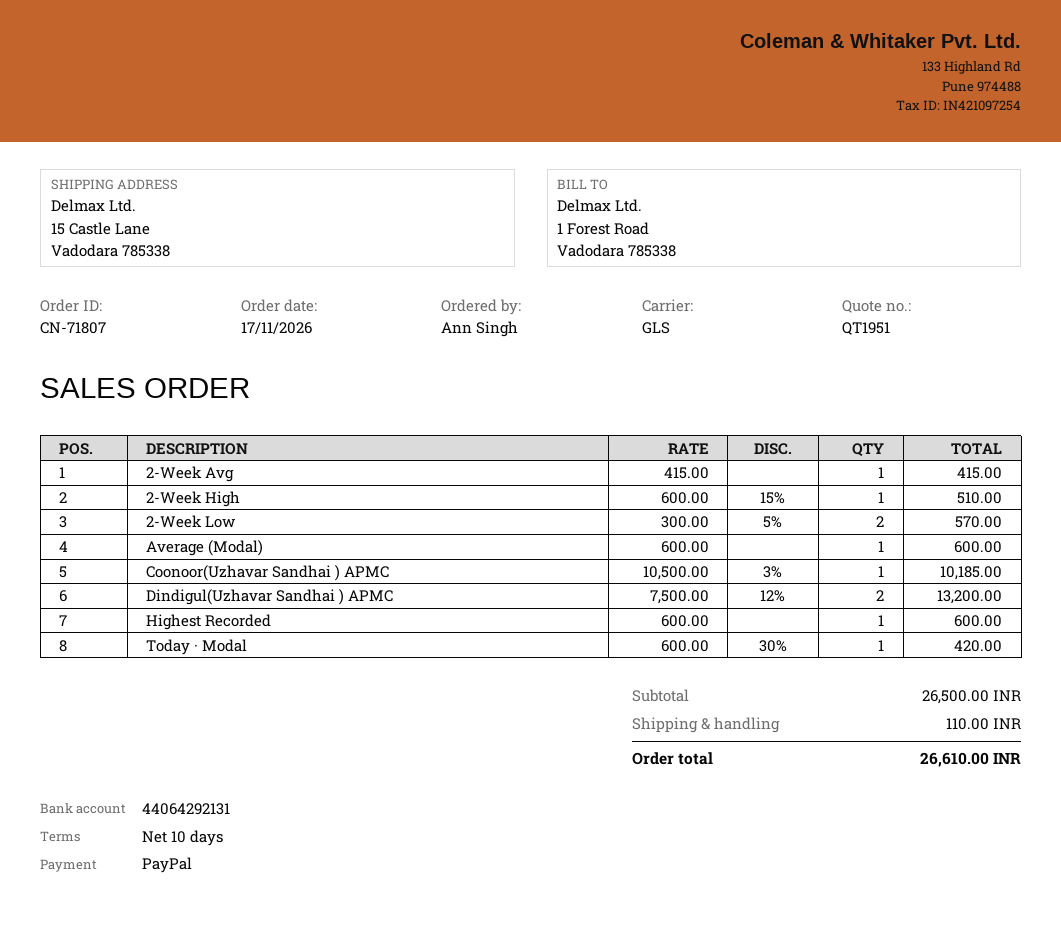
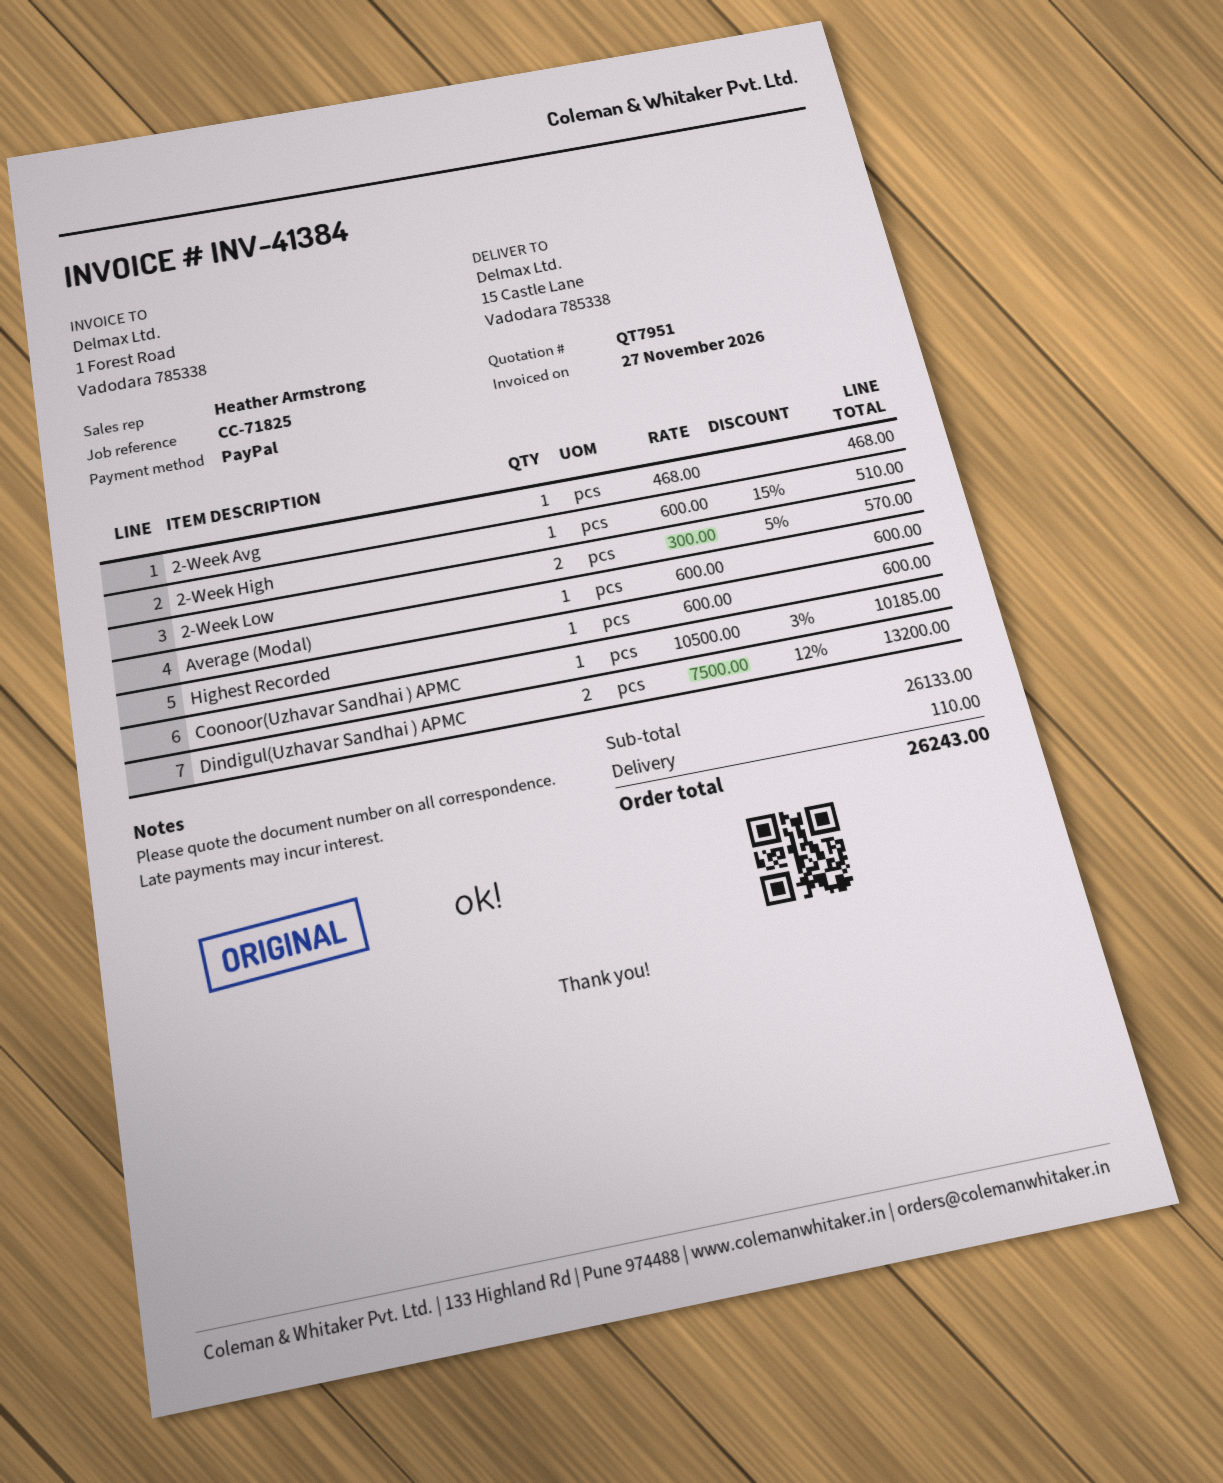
quote number: QT1951 -> QT7951
2-Week Avg: 1 x 415.00 = 415.00 -> 1 x 468.00 = 468.00
Today · Modal: 1 x 600.00 - 30% = 420.00 -> none
subtotal: 26500.00 -> 26133.00
total: 26610.00 -> 26243.00

